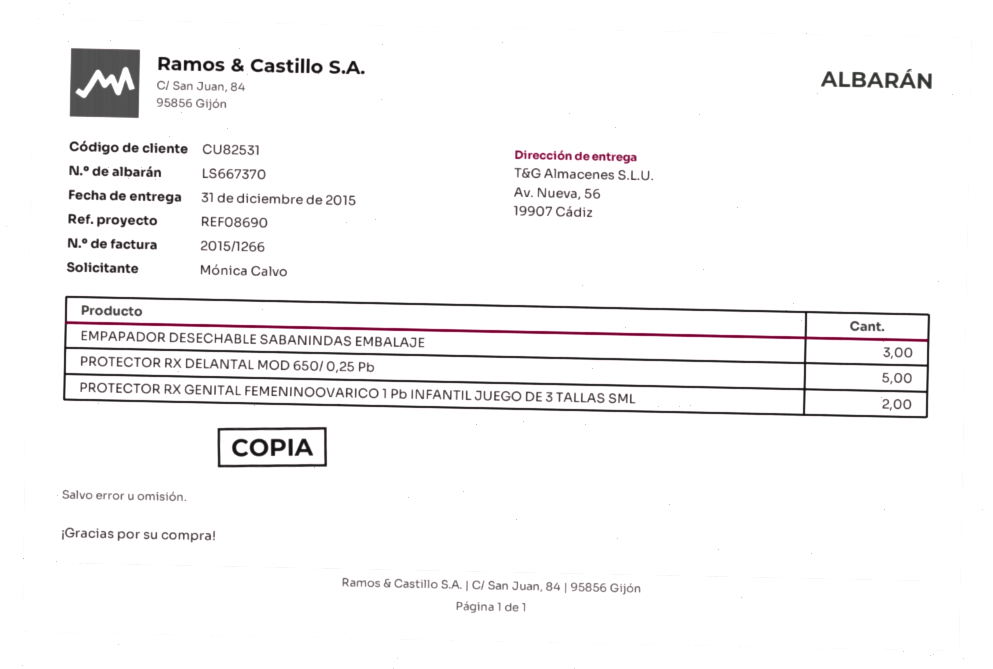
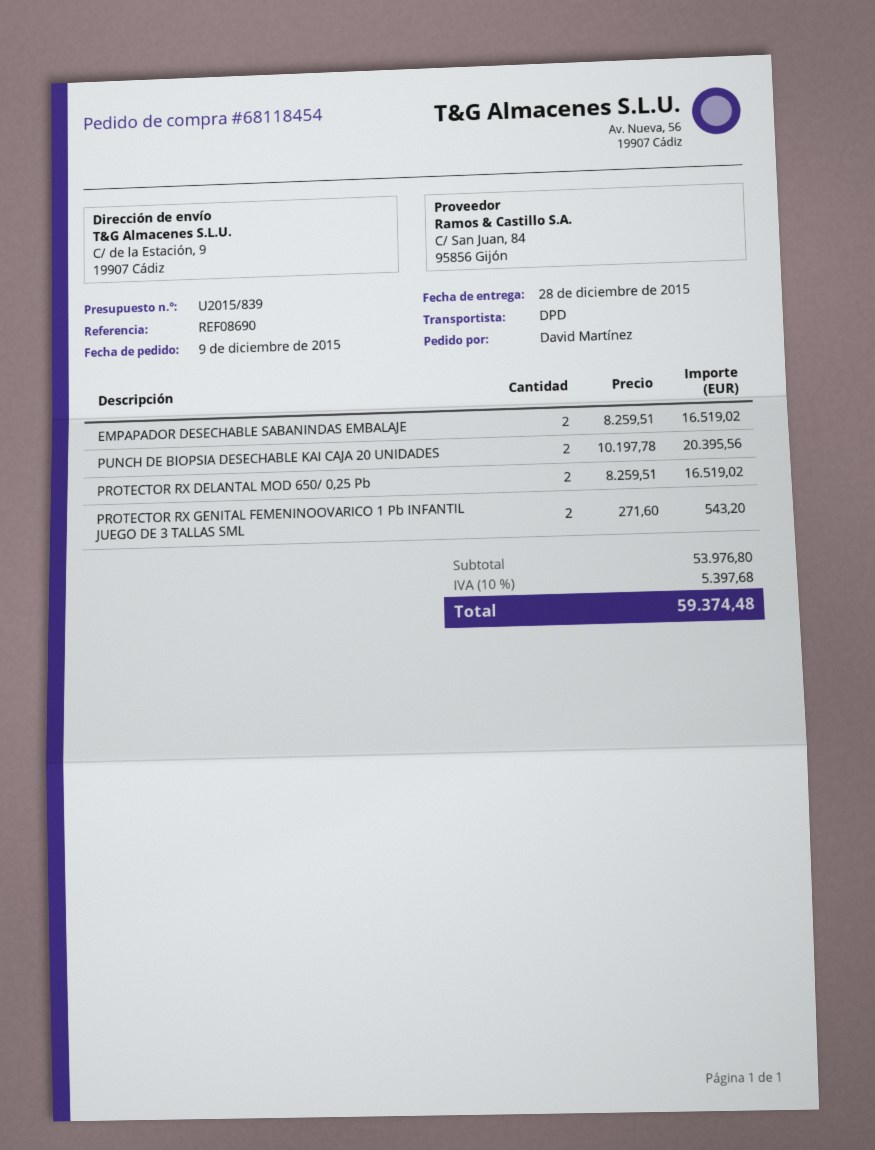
delivery date: 2015-12-31 -> 2015-12-28
ordered by: Mónica Calvo -> David Martínez
ship to: Av. Nueva, 56, 19907 Cádiz -> C/ de la Estación, 9, 19907 Cádiz
EMPAPADOR DESECHABLE SABANINDAS EMBALAJE: 3 -> 2
PROTECTOR RX DELANTAL MOD 650/ 0,25 Pb: 5 -> 2
PUNCH DE BIOPSIA DESECHABLE KAI CAJA 20 UNIDADES: none -> 2

